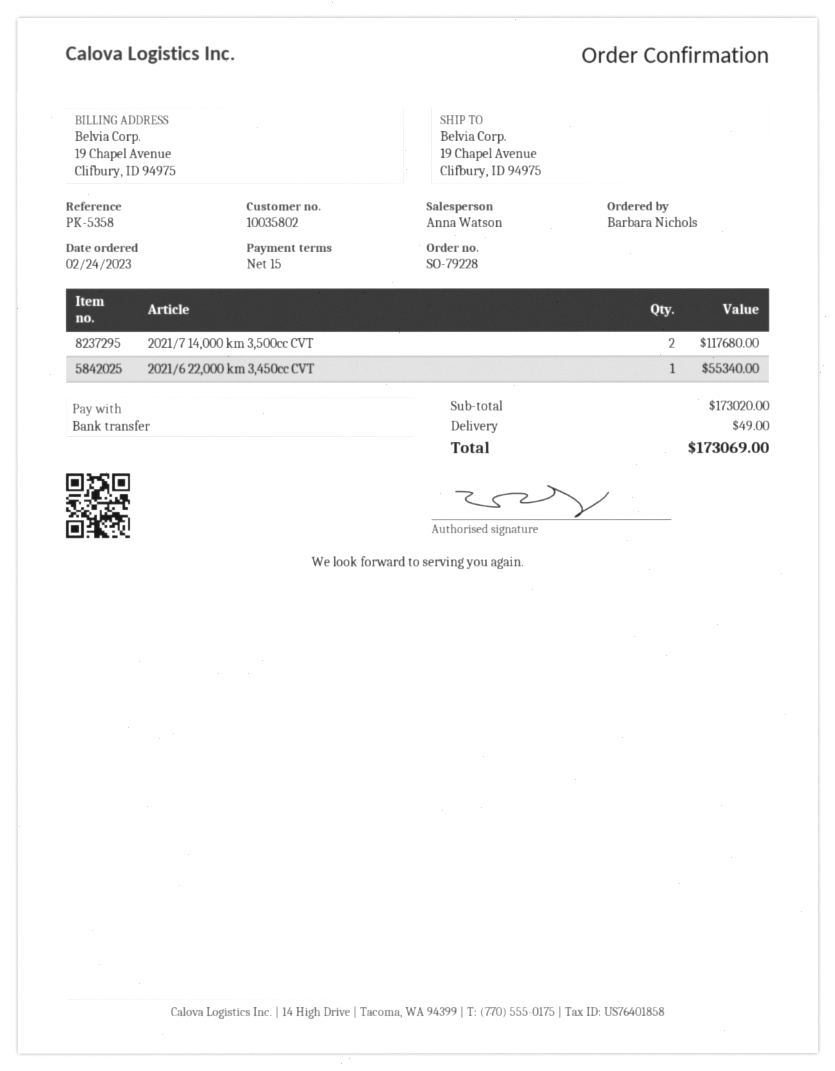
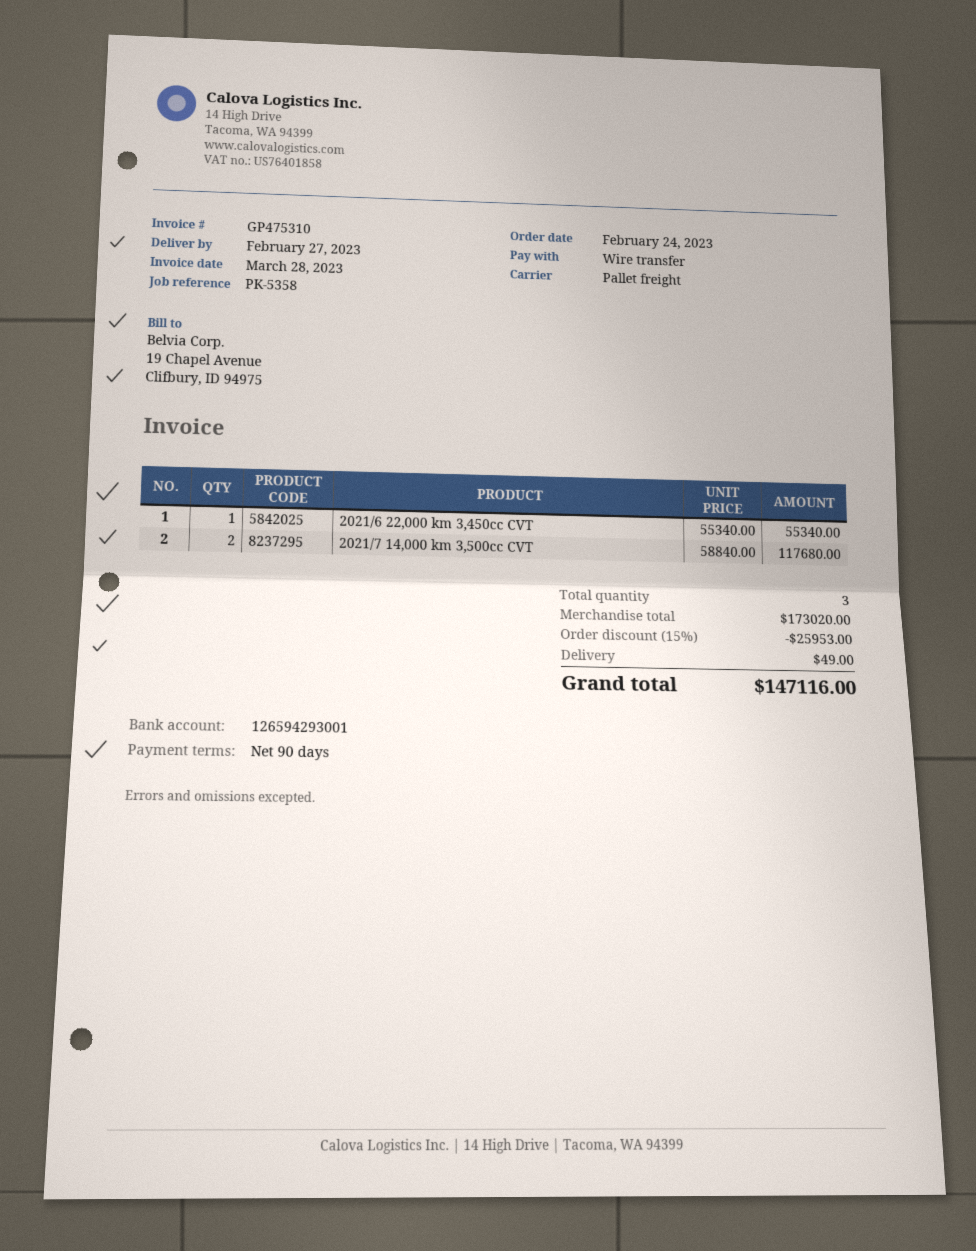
payment terms: 15 days -> 90 days
discount: none -> 15% = 25953.00
total: 173069.00 -> 147116.00

